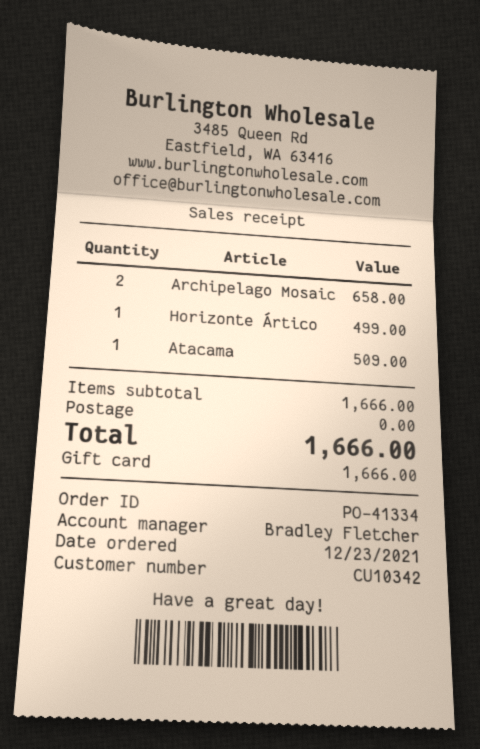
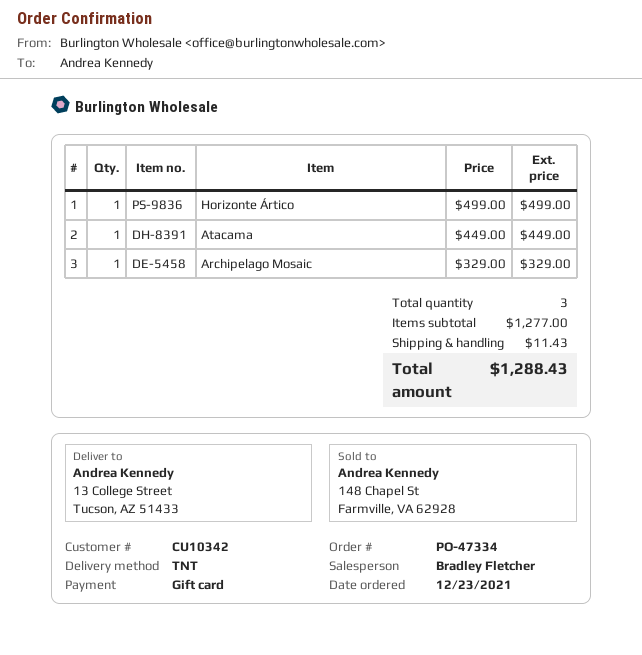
order number: PO-41334 -> PO-47334
Archipelago Mosaic: 2 for 658.00 -> 1 for 329.00
Atacama: 1 for 509.00 -> 1 for 449.00
subtotal: 1666.00 -> 1277.00
shipping: 0.00 -> 11.43
total: 1666.00 -> 1288.43

